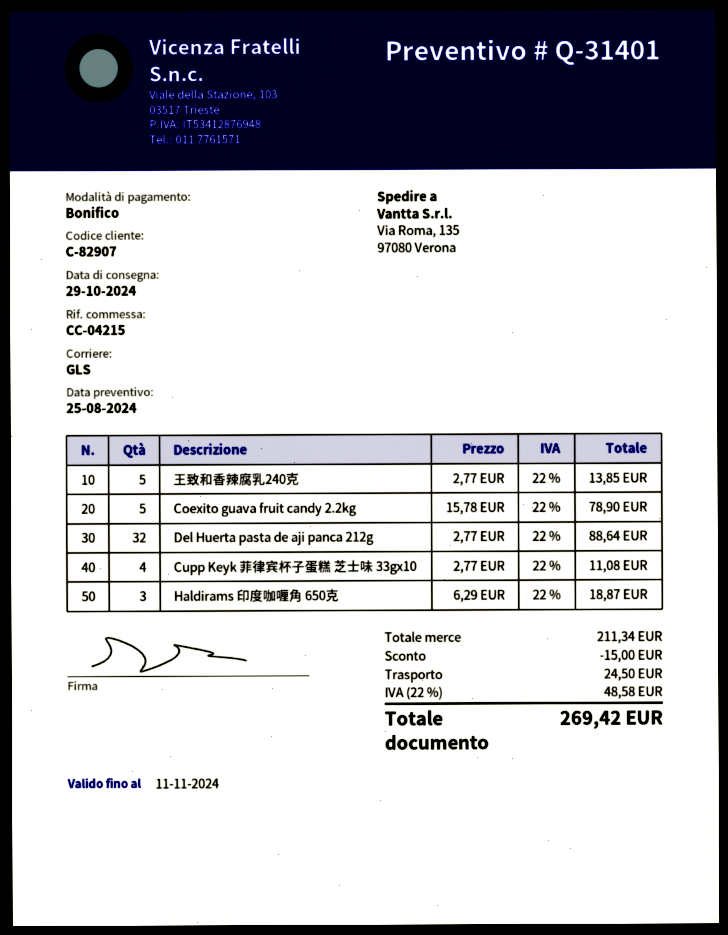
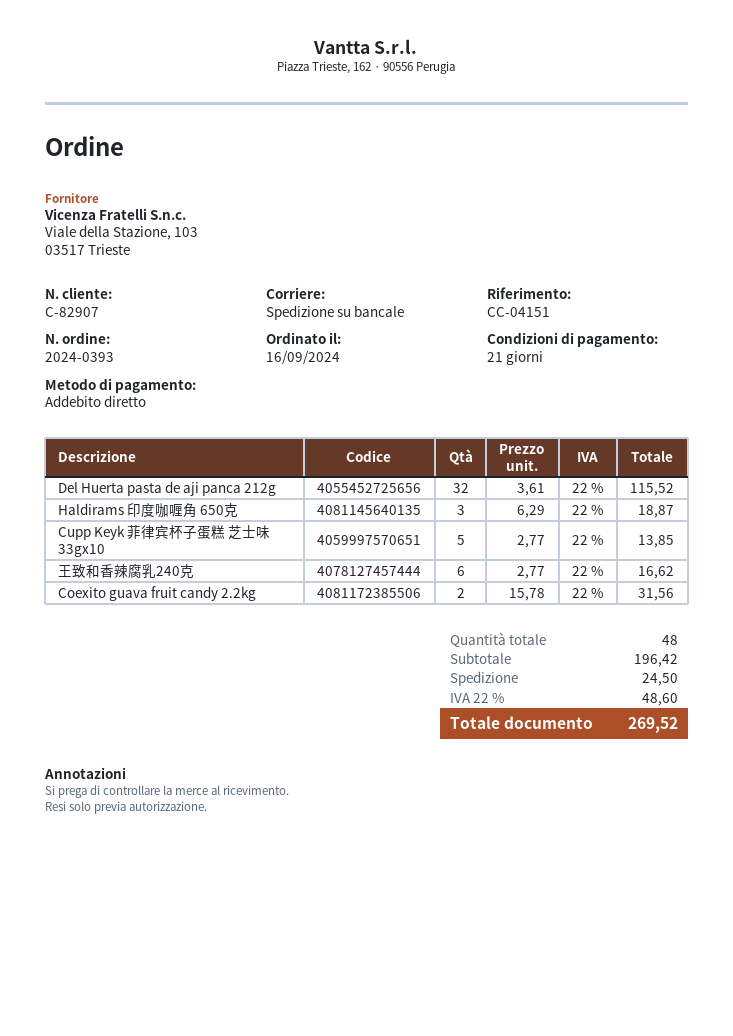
reference: CC-04215 -> CC-04151
payment method: bank transfer -> direct debit
shipping method: GLS -> pallet freight
王致和香辣腐乳240克: 5 x 2.77 = 13.85 -> 6 x 2.77 = 16.62
Coexito guava fruit candy 2.2kg: 5 x 15.78 = 78.90 -> 2 x 15.78 = 31.56
Del Huerta pasta de aji panca 212g: 32 x 2.77 = 88.64 -> 32 x 3.61 = 115.52
Cupp Keyk 菲律宾杯子蛋糕 芝士味 33gx10: 4 x 2.77 = 11.08 -> 5 x 2.77 = 13.85
subtotal: 211.34 -> 196.42
discount: 15.00 -> none
tax: 22% = 48.58 -> 22% = 48.60
total: 269.42 -> 269.52

